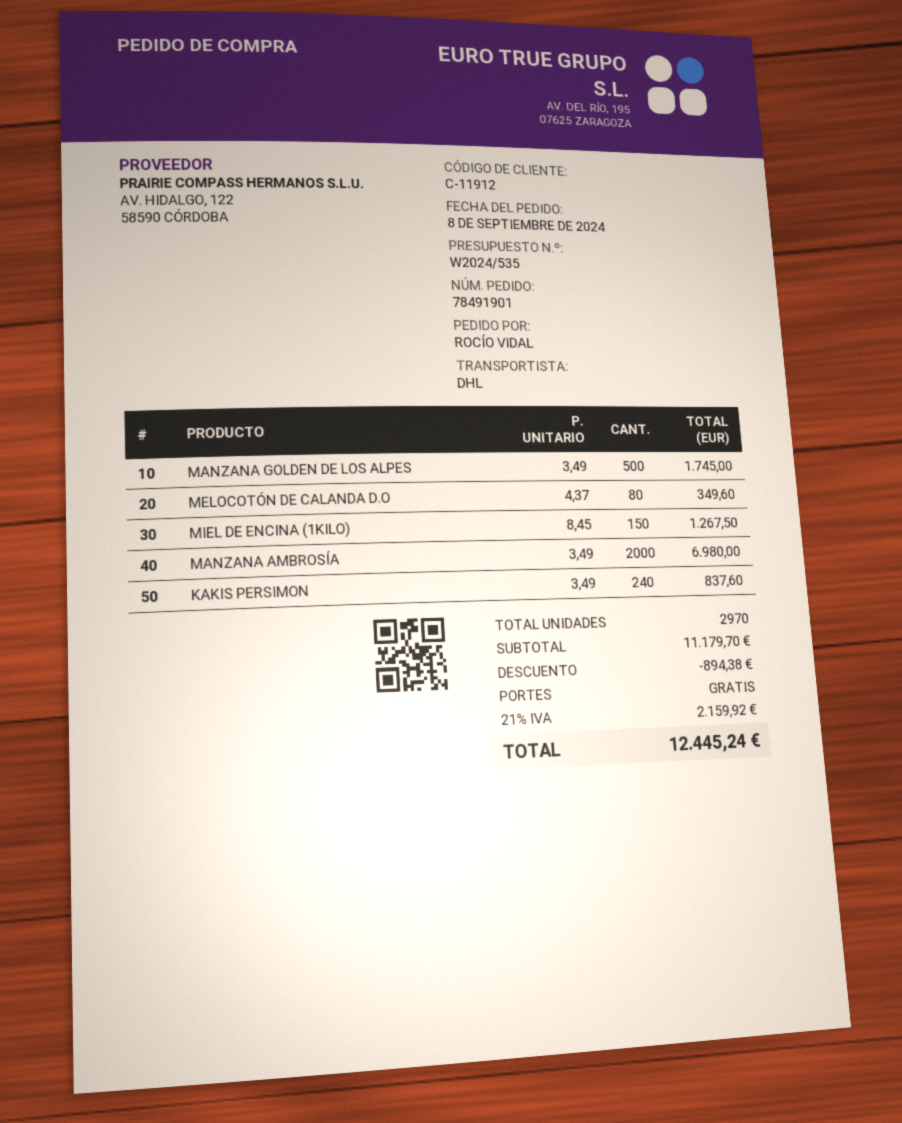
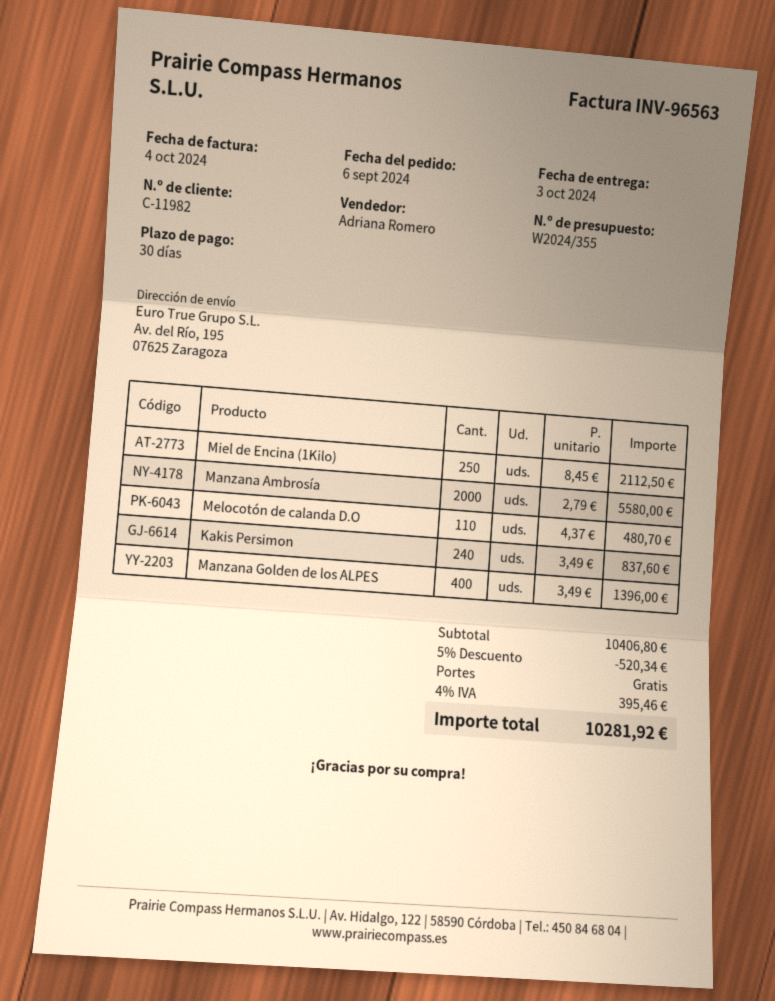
quote number: W2024/535 -> W2024/355
order date: 2024-09-08 -> 2024-09-06
customer number: C-11912 -> C-11982
MANZANA GOLDEN DE LOS ALPES: 500 x 3.49 = 1745.00 -> 400 x 3.49 = 1396.00
MELOCOTÓN DE CALANDA D.O: 80 x 4.37 = 349.60 -> 110 x 4.37 = 480.70
MIEL DE ENCINA (1KILO): 150 x 8.45 = 1267.50 -> 250 x 8.45 = 2112.50
MANZANA AMBROSÍA: 2000 x 3.49 = 6980.00 -> 2000 x 2.79 = 5580.00
subtotal: 11179.70 -> 10406.80
discount: 894.38 -> 520.34
tax: 21% = 2159.92 -> 4% = 395.46
total: 12445.24 -> 10281.92

